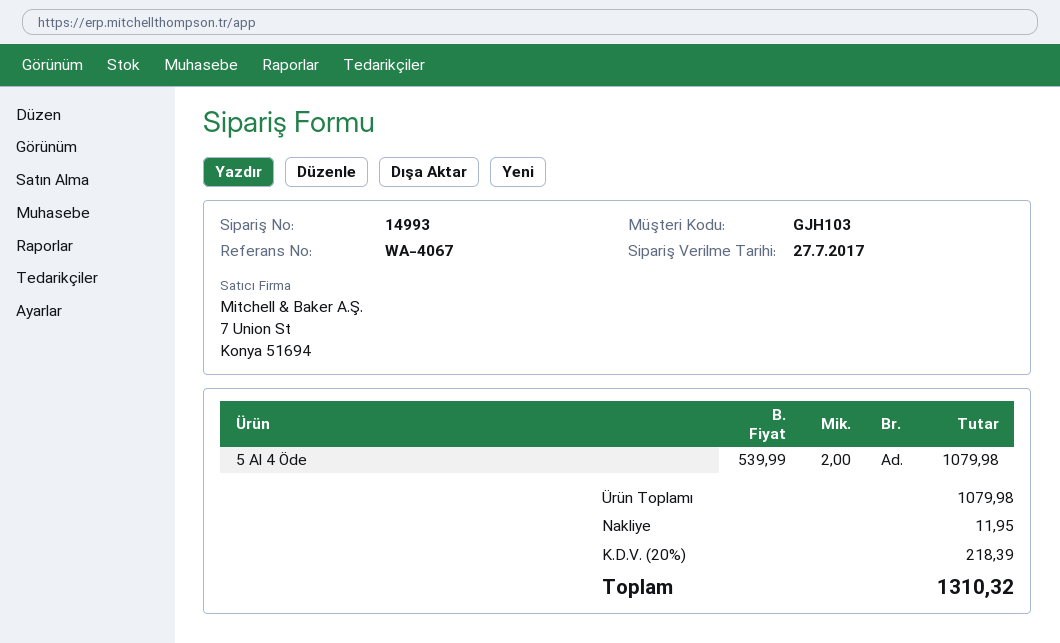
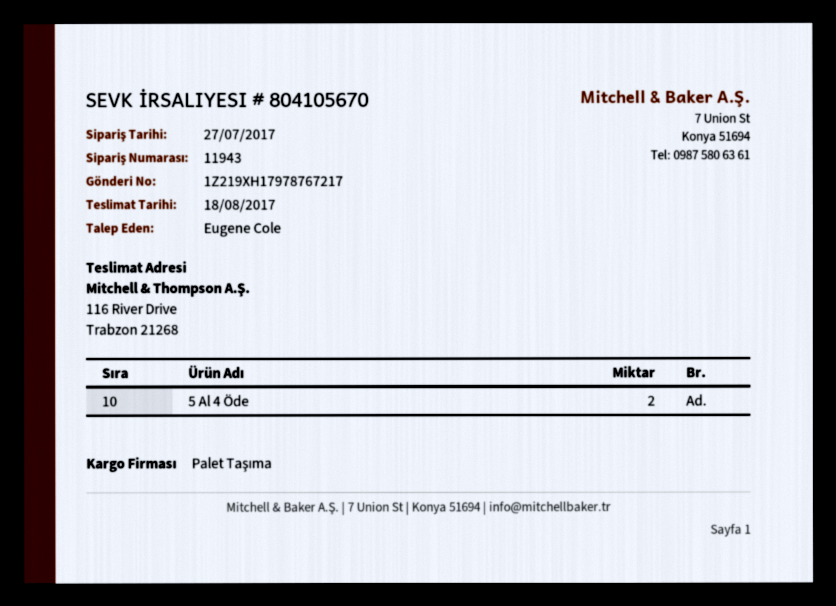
order number: 14993 -> 11943

